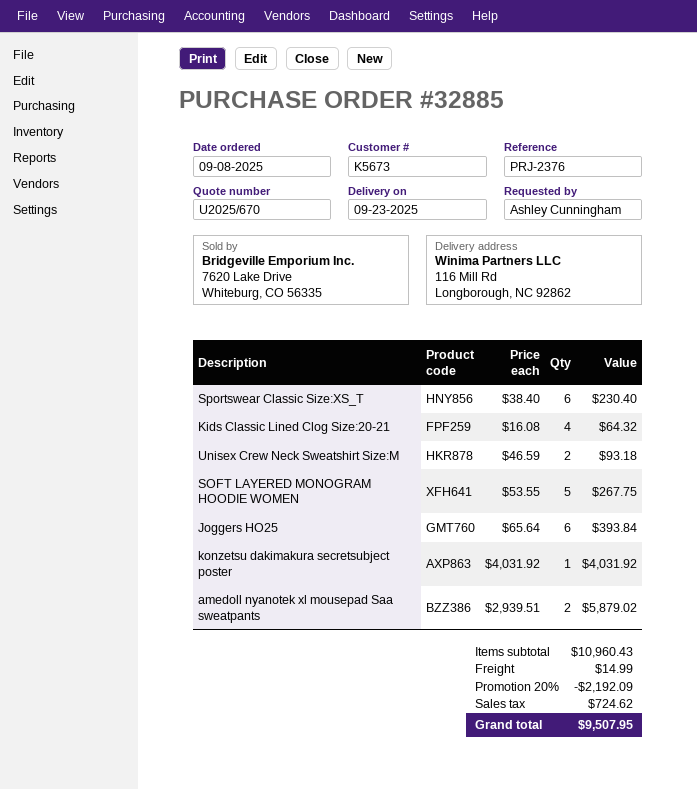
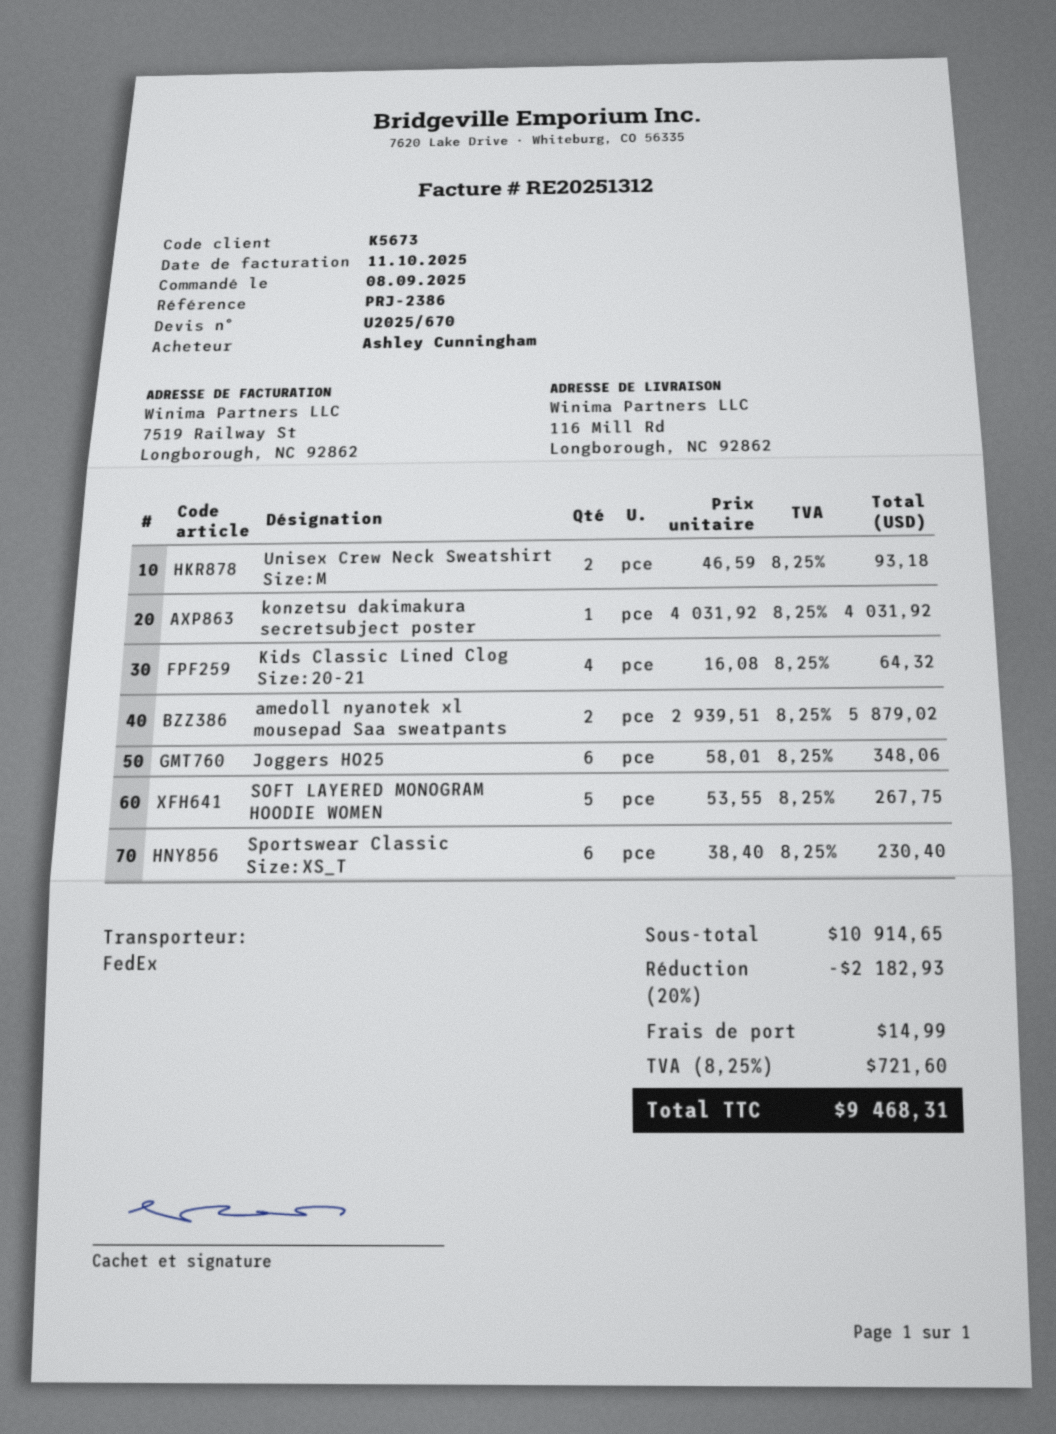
reference: PRJ-2376 -> PRJ-2386
Joggers HO25: 6 x 65.64 = 393.84 -> 6 x 58.01 = 348.06
subtotal: 10960.43 -> 10914.65
discount: 20% = 2192.09 -> 20% = 2182.93
tax: 724.62 -> 721.60
total: 9507.95 -> 9468.31

